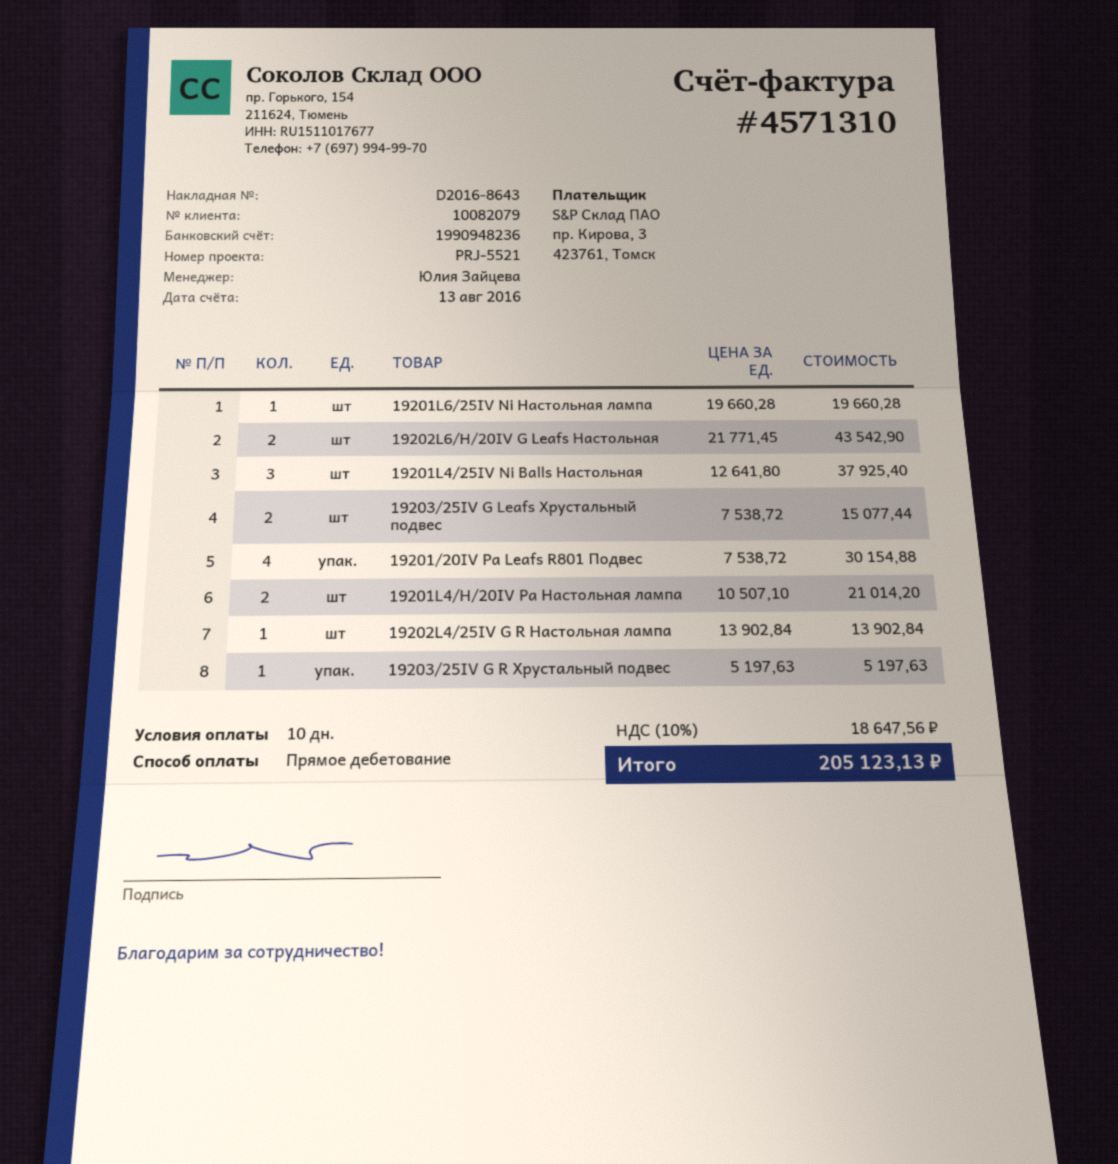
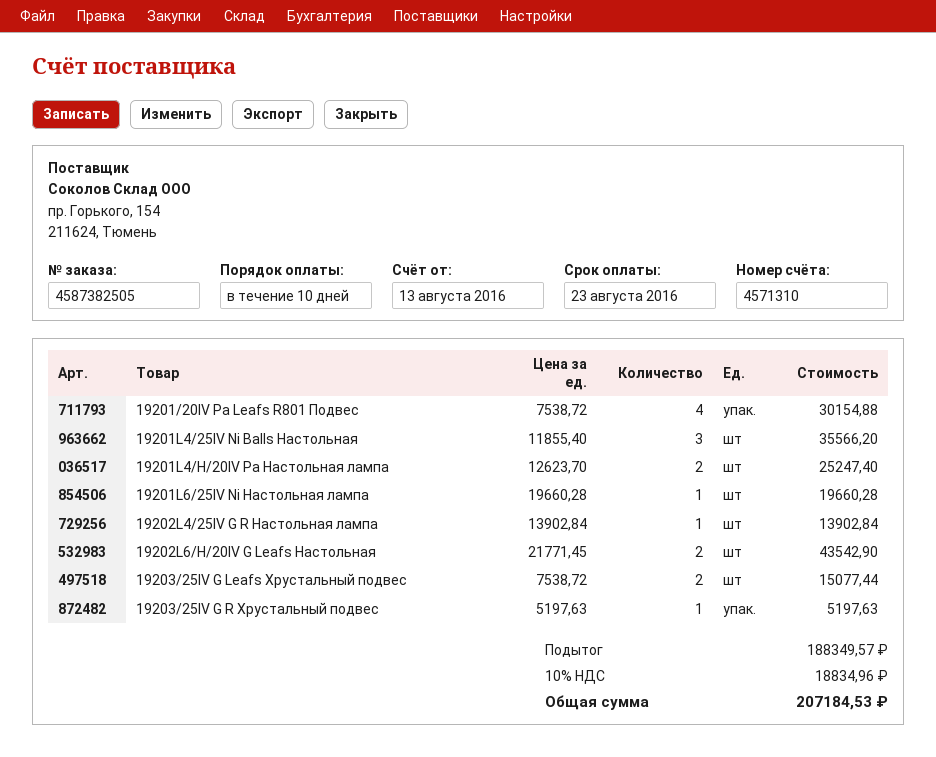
19201L4/25IV Ni Balls Настольная: 3 x 12641.80 = 37925.40 -> 3 x 11855.40 = 35566.20
19201L4/H/20IV Pa Настольная лампа: 2 x 10507.10 = 21014.20 -> 2 x 12623.70 = 25247.40
tax: 10% = 18647.56 -> 10% = 18834.96
total: 205123.13 -> 207184.53

